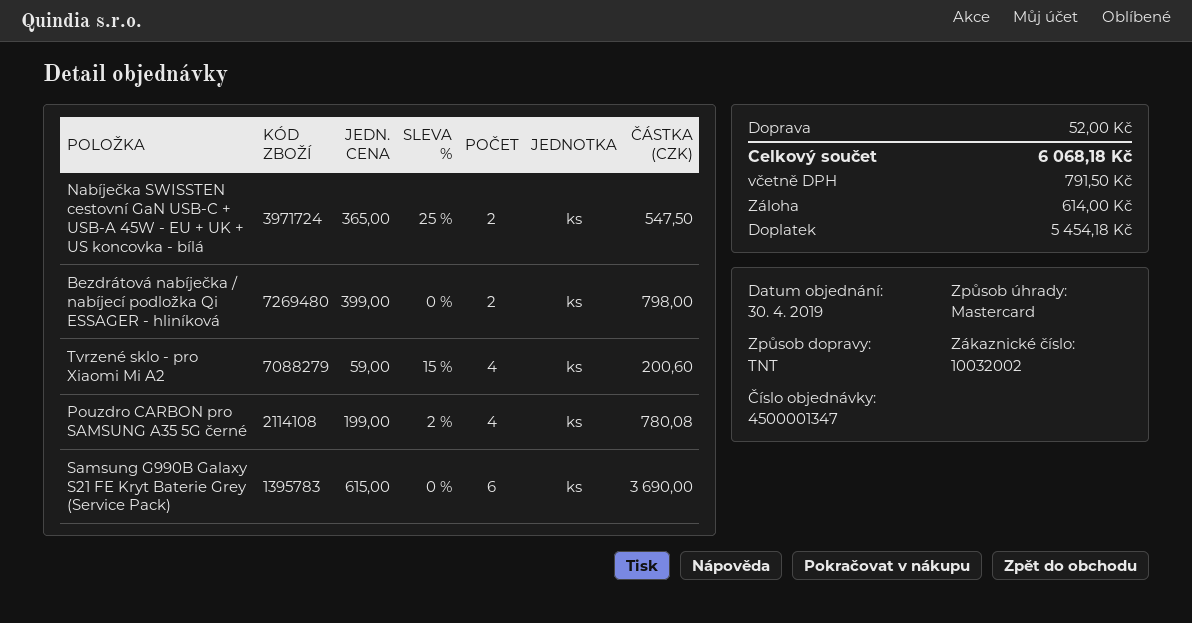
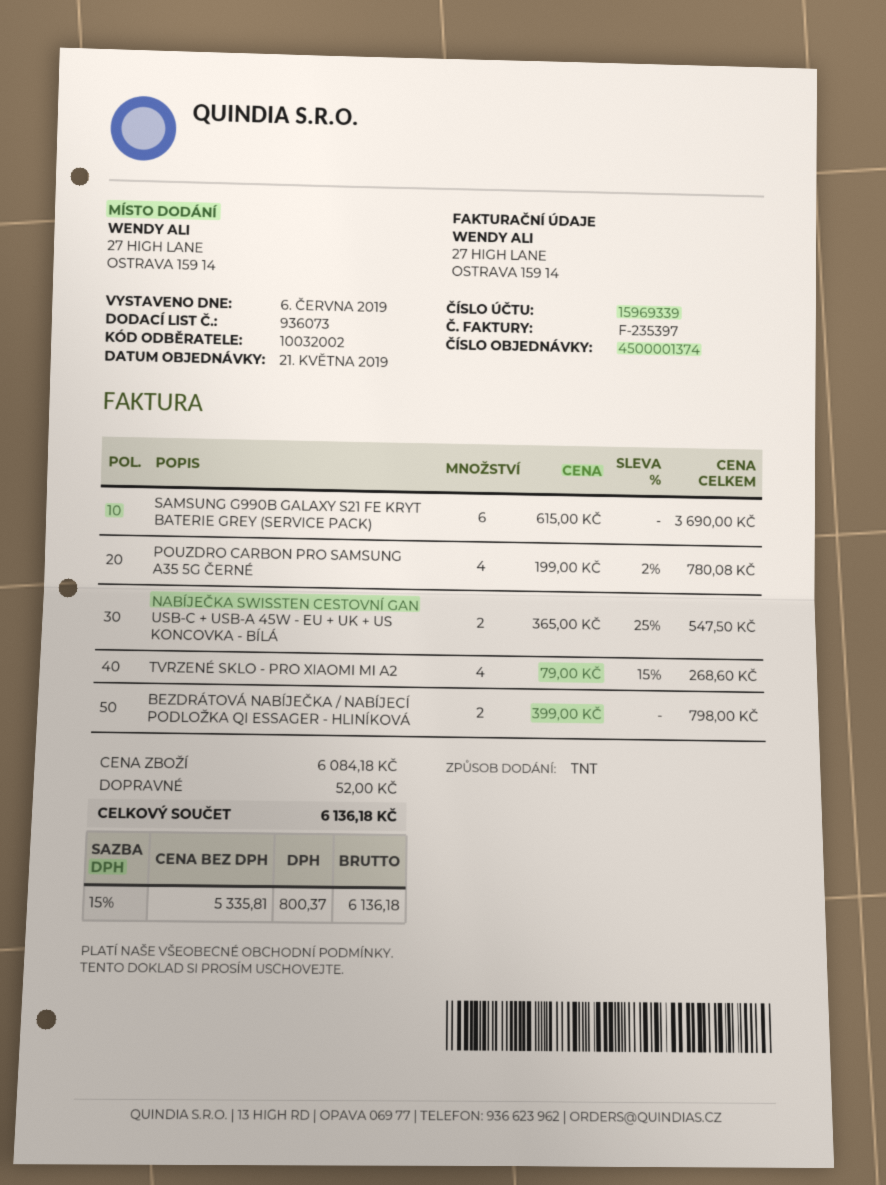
order number: 4500001347 -> 4500001374
order date: 2019-04-30 -> 2019-05-21
Tvrzené sklo - pro Xiaomi Mi A2: 4 x 59.00 - 15% = 200.60 -> 4 x 79.00 - 15% = 268.60
tax: 791.50 -> 800.37
total: 6068.18 -> 6136.18

